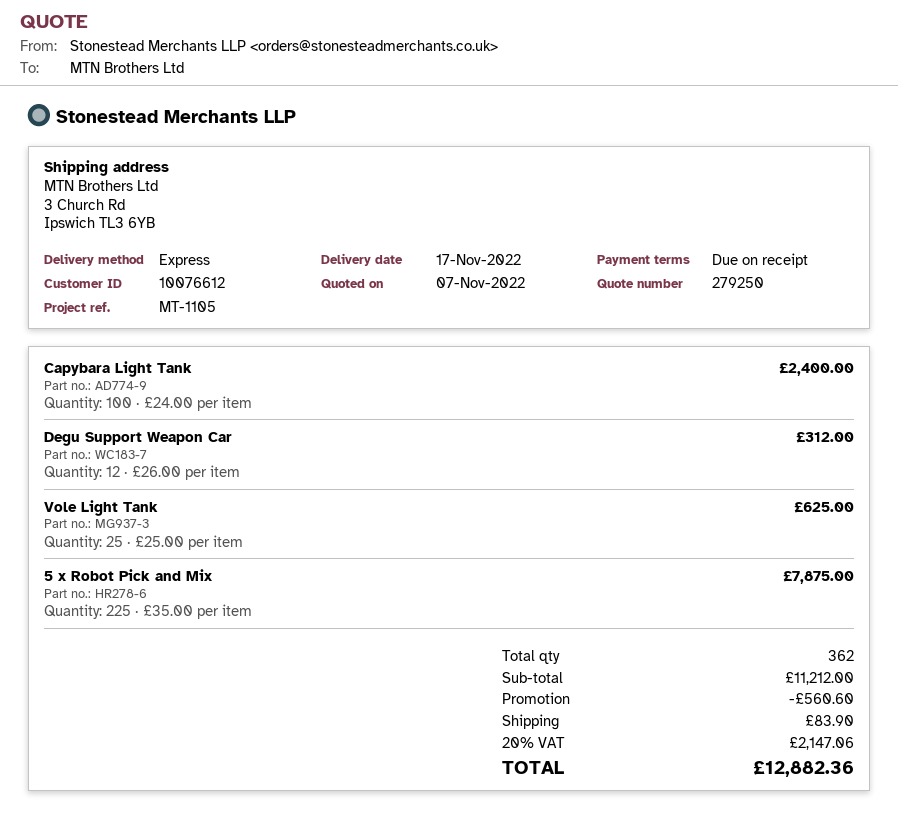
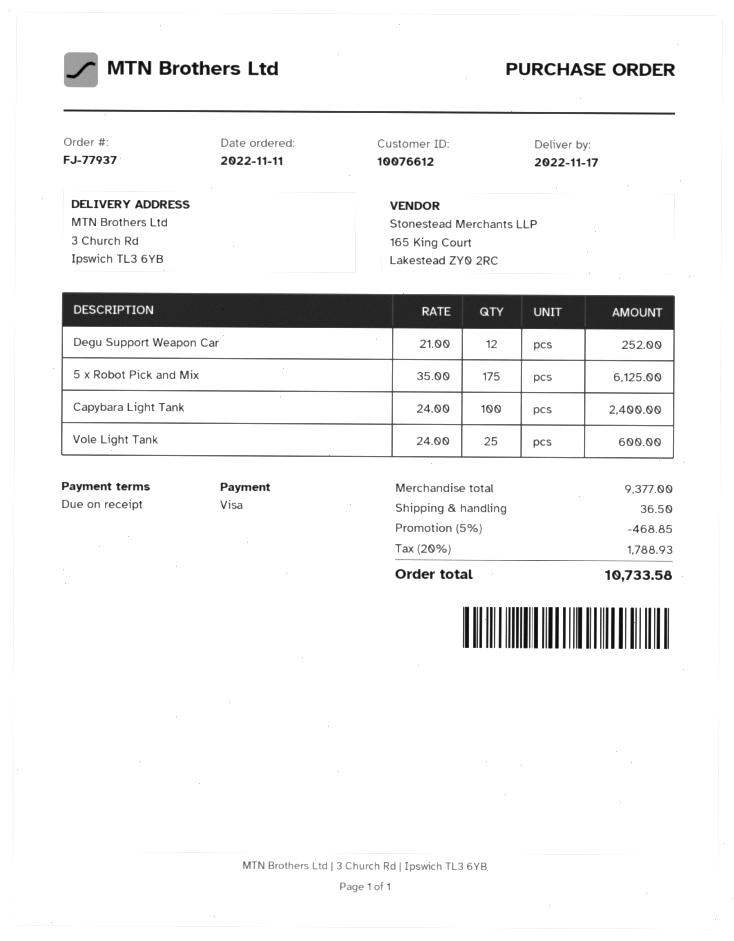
Degu Support Weapon Car: 12 x 26.00 = 312.00 -> 12 x 21.00 = 252.00
Vole Light Tank: 25 x 25.00 = 625.00 -> 25 x 24.00 = 600.00
5 x Robot Pick and Mix: 225 x 35.00 = 7875.00 -> 175 x 35.00 = 6125.00
subtotal: 11212.00 -> 9377.00
discount: 560.60 -> 468.85
shipping: 83.90 -> 36.50
tax: 20% = 2147.06 -> 20% = 1788.93
total: 12882.36 -> 10733.58

